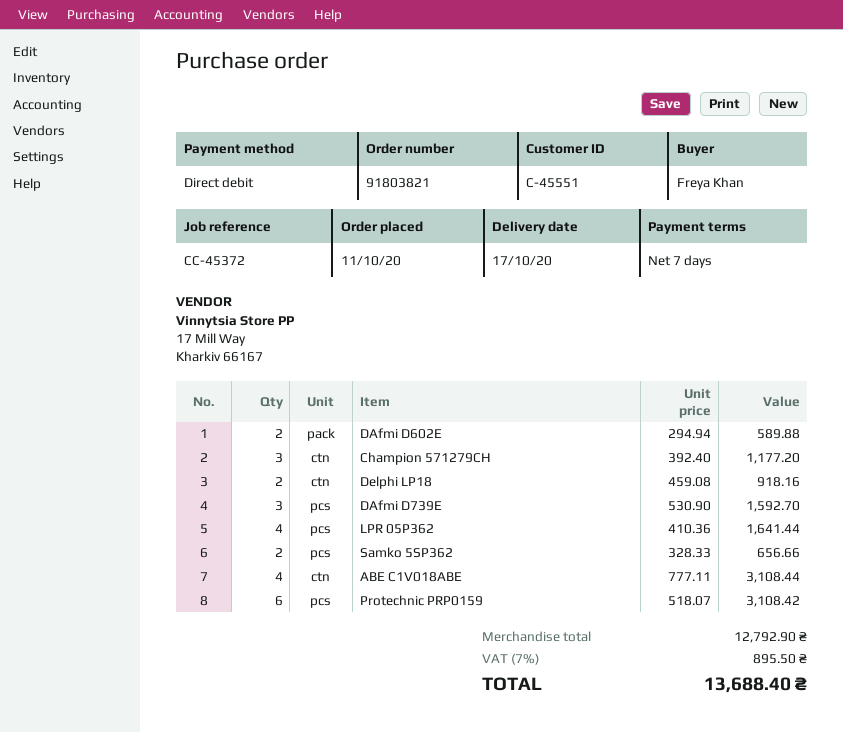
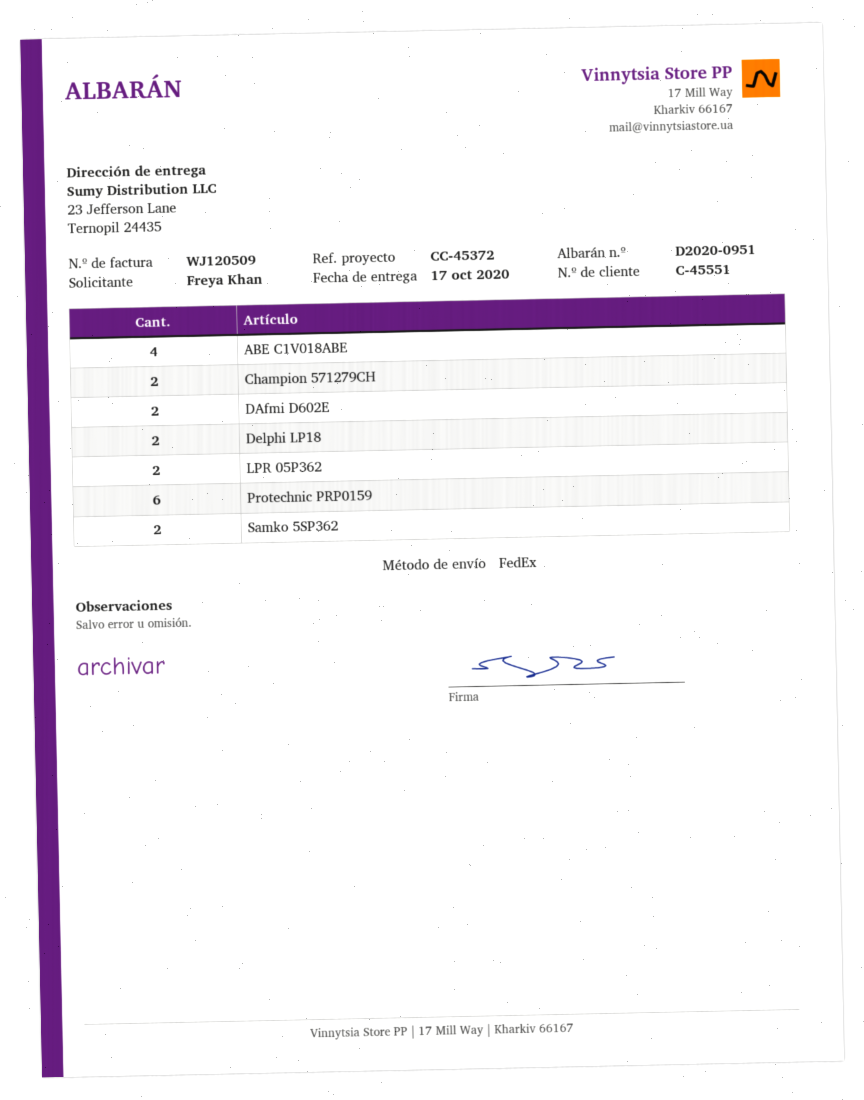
Champion 571279CH: 3 -> 2
DAfmi D739E: 3 -> none
LPR 05P362: 4 -> 2

